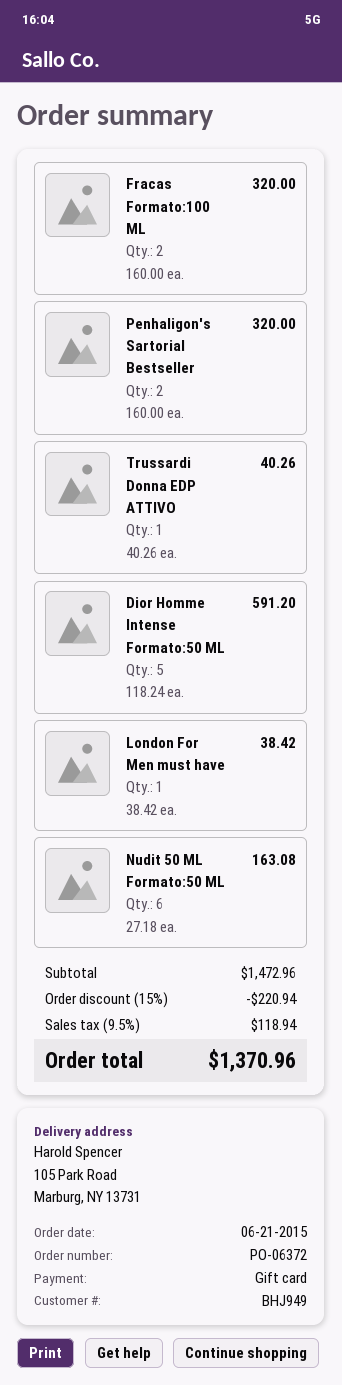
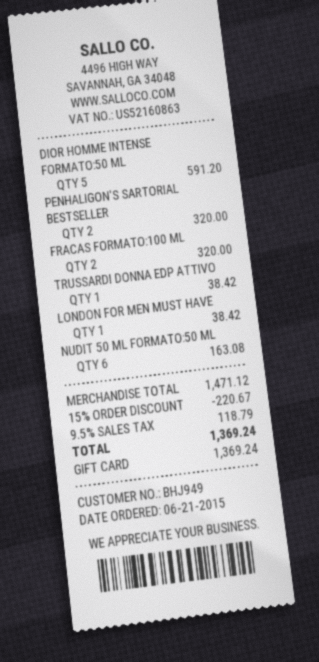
Trussardi Donna EDP ATTIVO: 1 for 40.26 -> 1 for 38.42
subtotal: 1472.96 -> 1471.12
discount: 15% = 220.94 -> 15% = 220.67
tax: 9.5% = 118.94 -> 9.5% = 118.79
total: 1370.96 -> 1369.24

